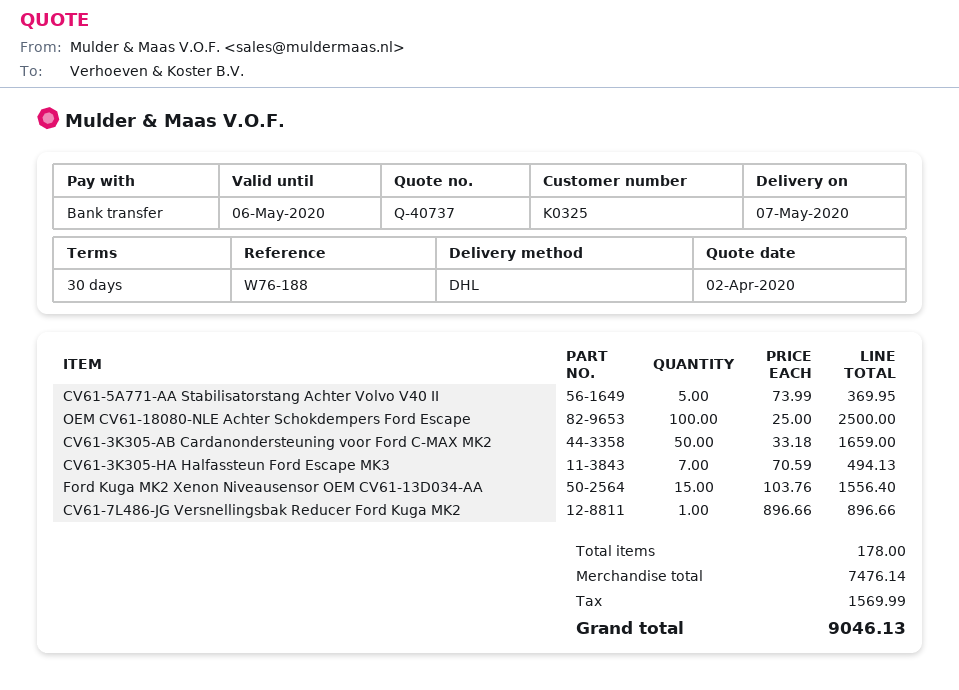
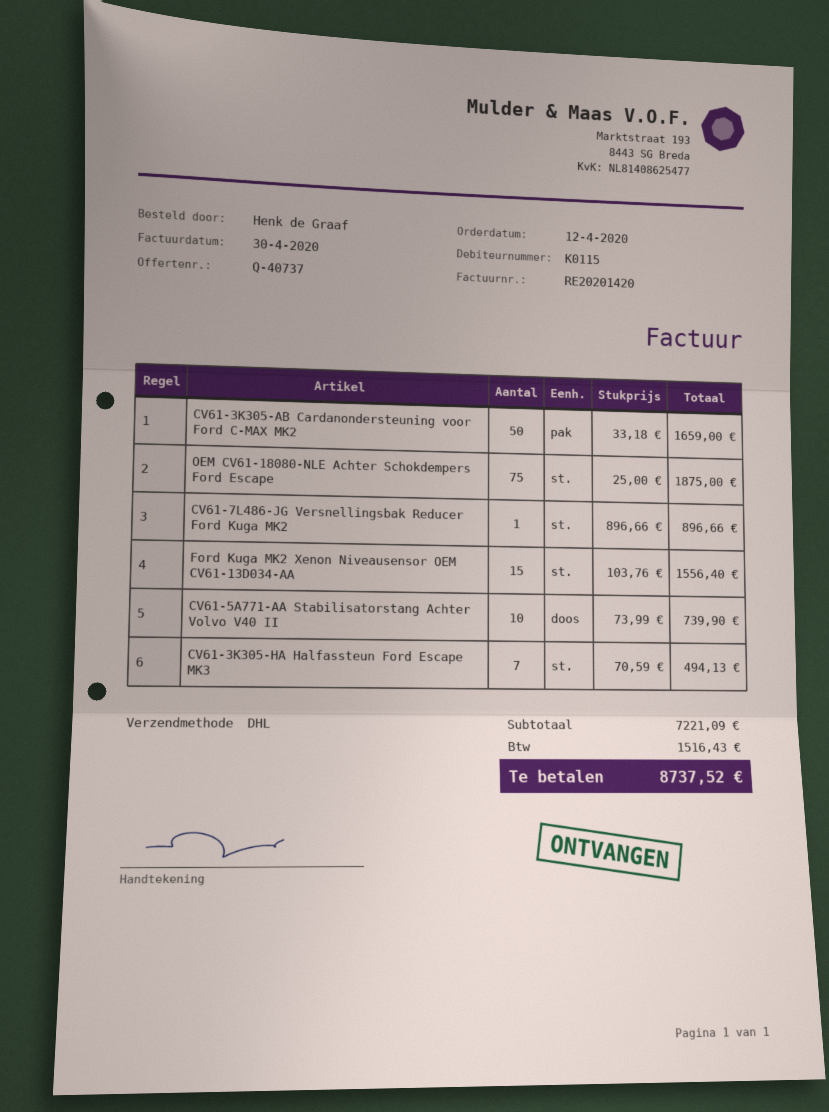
customer number: K0325 -> K0115
CV61-5A771-AA Stabilisatorstang Achter Volvo V40 II: 5 x 73.99 = 369.95 -> 10 x 73.99 = 739.90
OEM CV61-18080-NLE Achter Schokdempers Ford Escape: 100 x 25.00 = 2500.00 -> 75 x 25.00 = 1875.00
subtotal: 7476.14 -> 7221.09
tax: 1569.99 -> 1516.43
total: 9046.13 -> 8737.52

